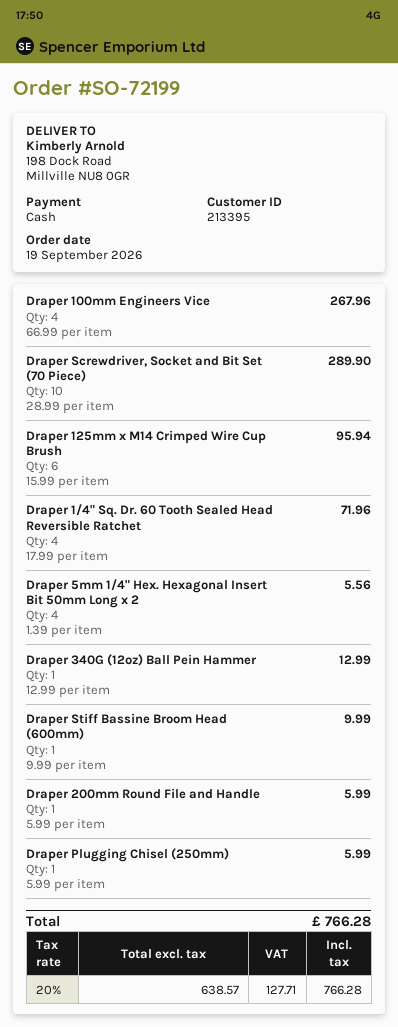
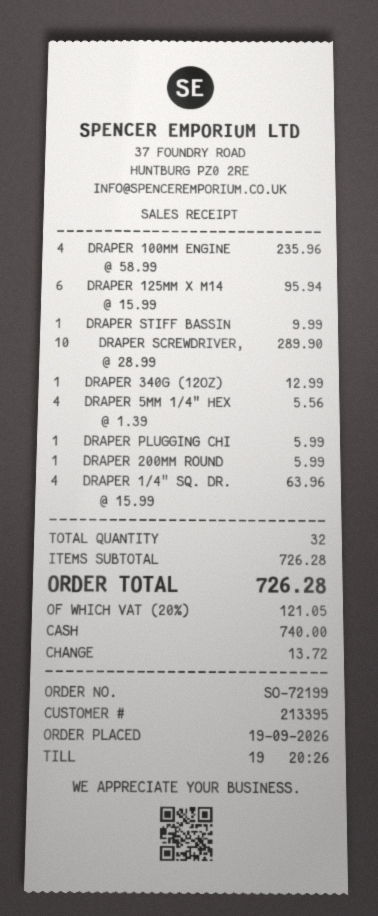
Draper 100mm Engineers Vice: 4 x 66.99 = 267.96 -> 4 x 58.99 = 235.96
Draper 1/4" Sq. Dr. 60 Tooth Sealed Head Reversible Ratchet: 4 x 17.99 = 71.96 -> 4 x 15.99 = 63.96
tax: 20% = 127.71 -> 20% = 121.05
total: 766.28 -> 726.28

